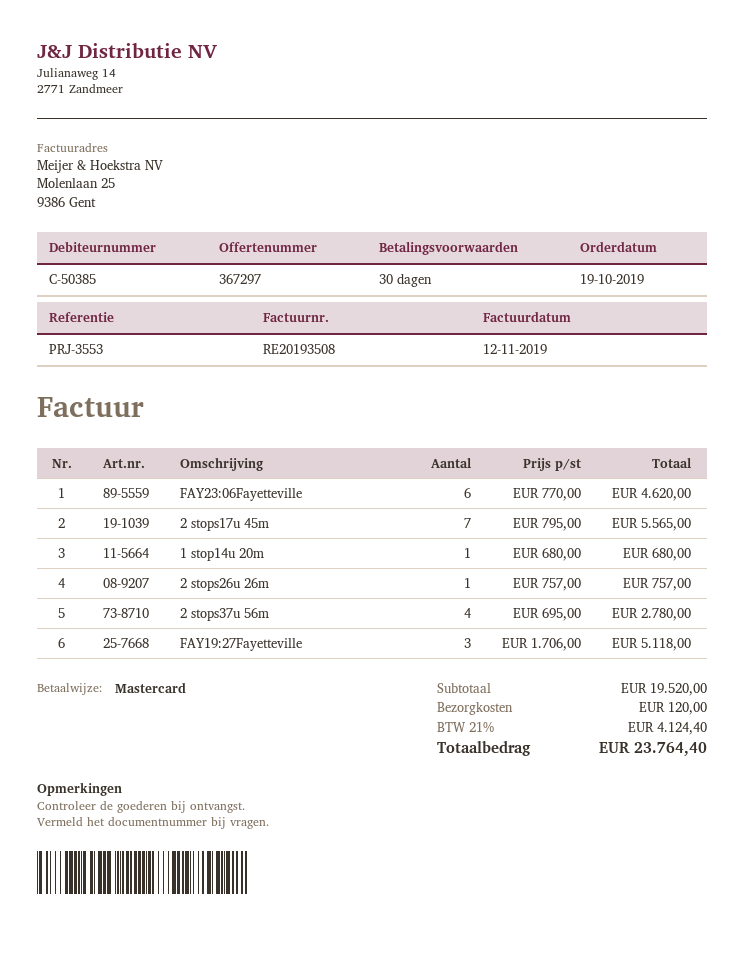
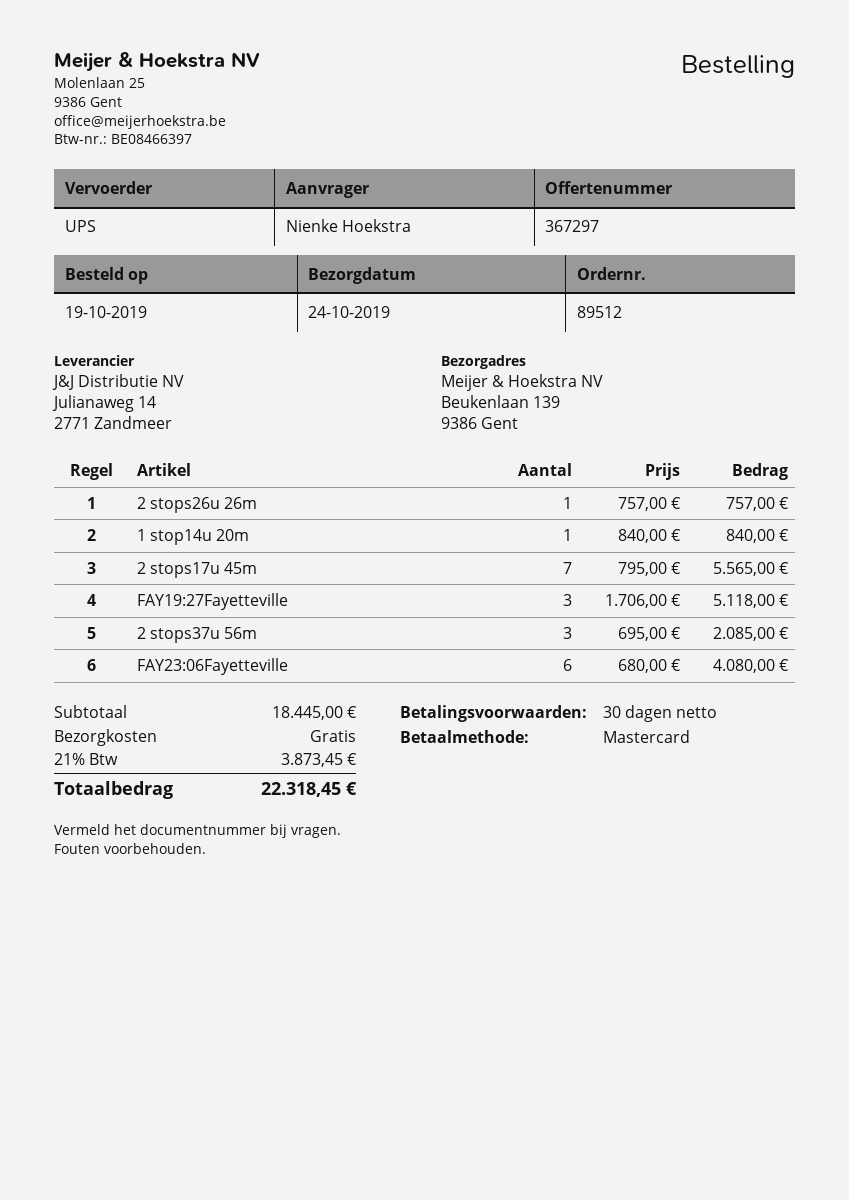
FAY23:06Fayetteville: 6 x 770.00 = 4620.00 -> 6 x 680.00 = 4080.00
1 stop14u 20m: 1 x 680.00 = 680.00 -> 1 x 840.00 = 840.00
2 stops37u 56m: 4 x 695.00 = 2780.00 -> 3 x 695.00 = 2085.00
subtotal: 19520.00 -> 18445.00
shipping: 120.00 -> 0.00
tax: 21% = 4124.40 -> 21% = 3873.45
total: 23764.40 -> 22318.45

